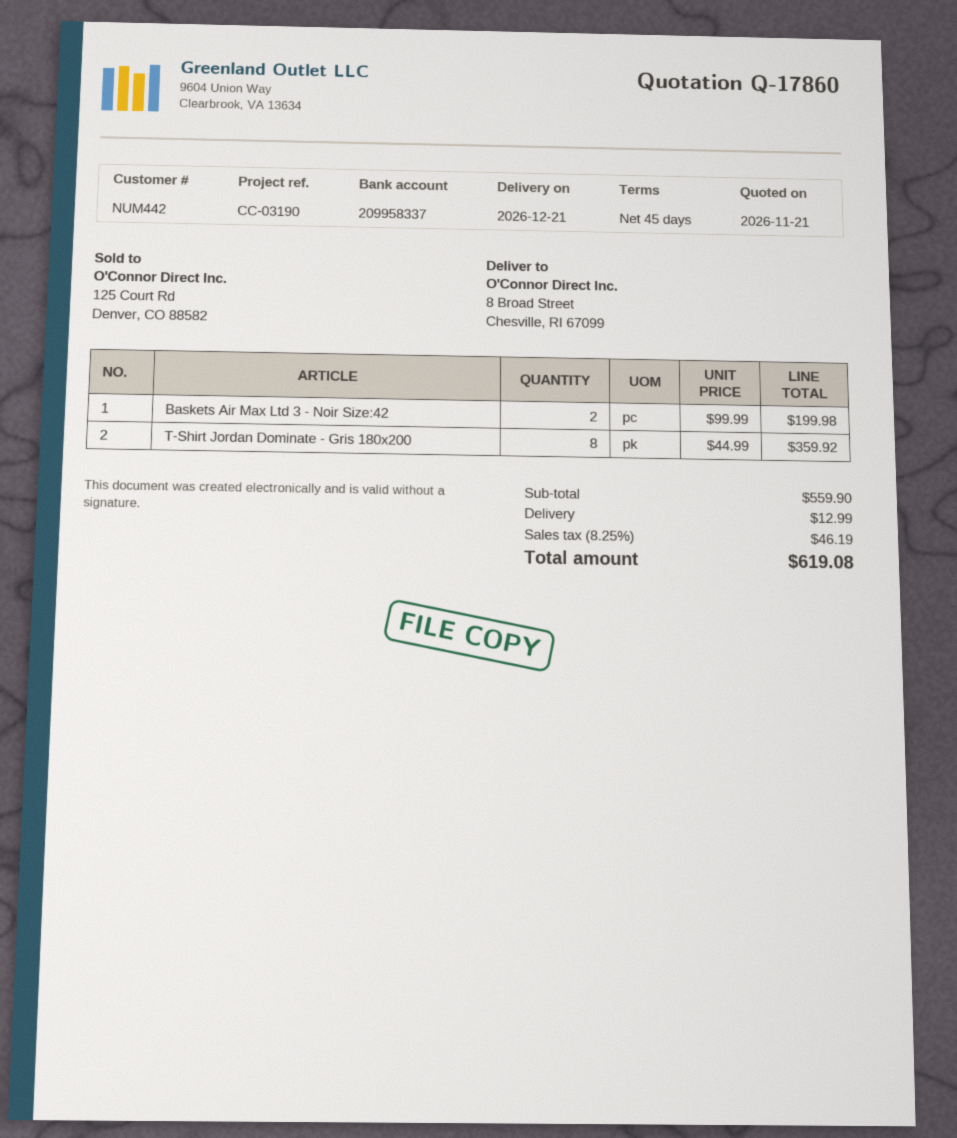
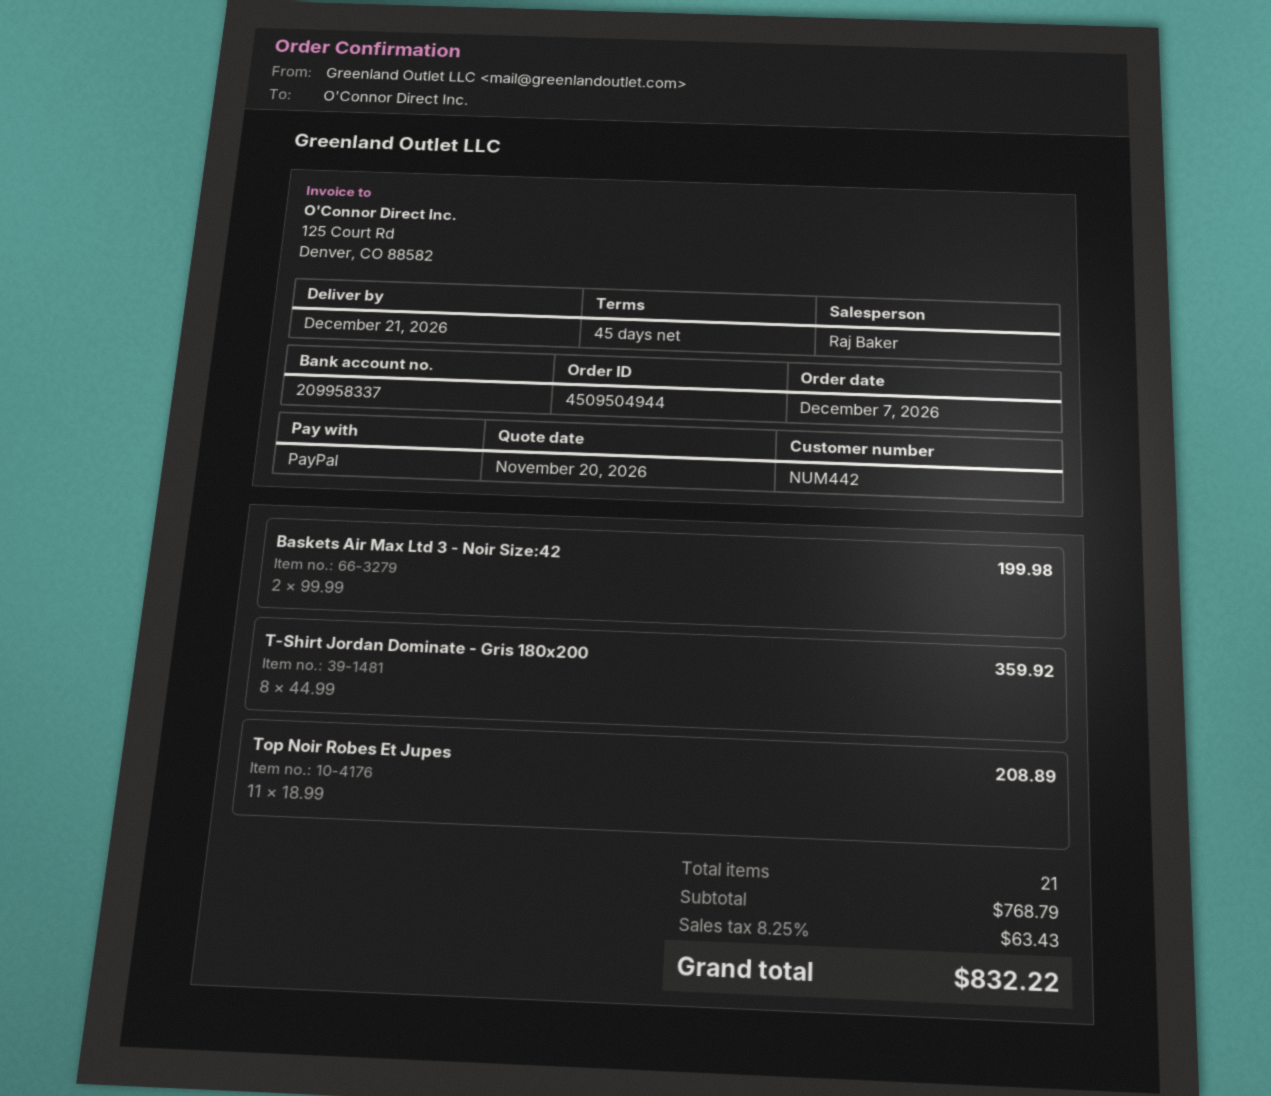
quote date: 2026-11-21 -> 2026-11-20
Top Noir Robes Et Jupes: none -> 11 x 18.99 = 208.89
subtotal: 559.90 -> 768.79
shipping: 12.99 -> none
tax: 8.25% = 46.19 -> 8.25% = 63.43
total: 619.08 -> 832.22

